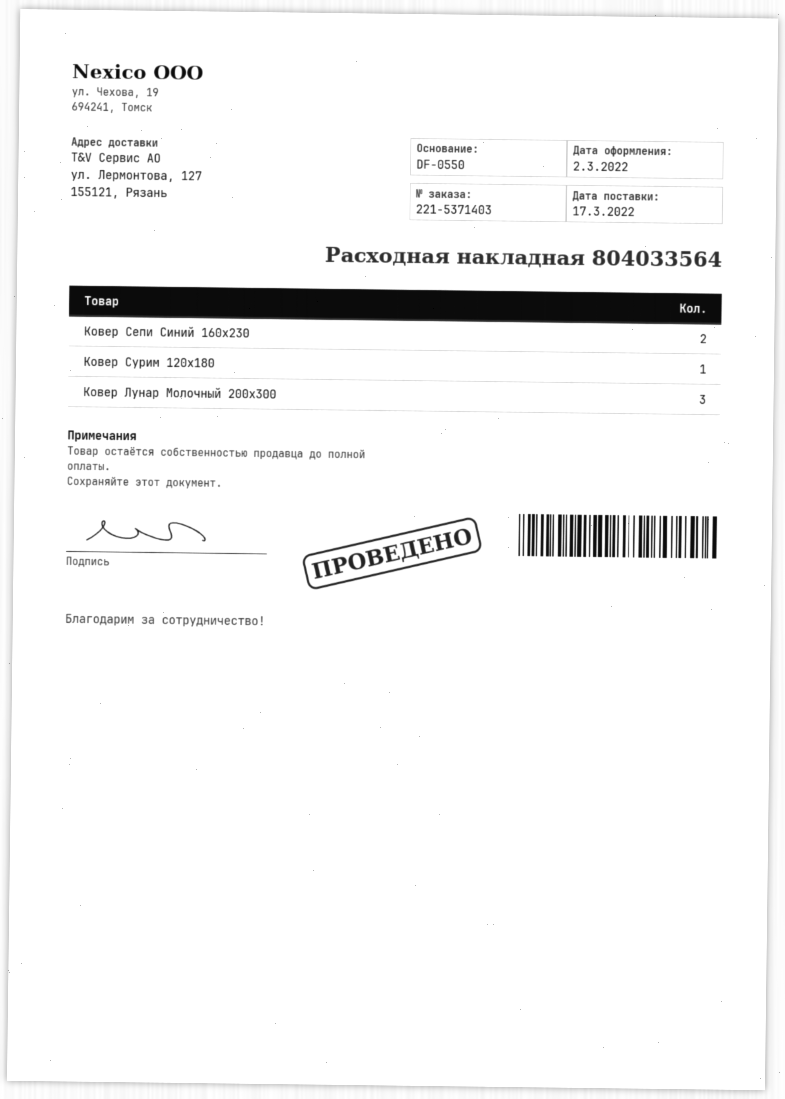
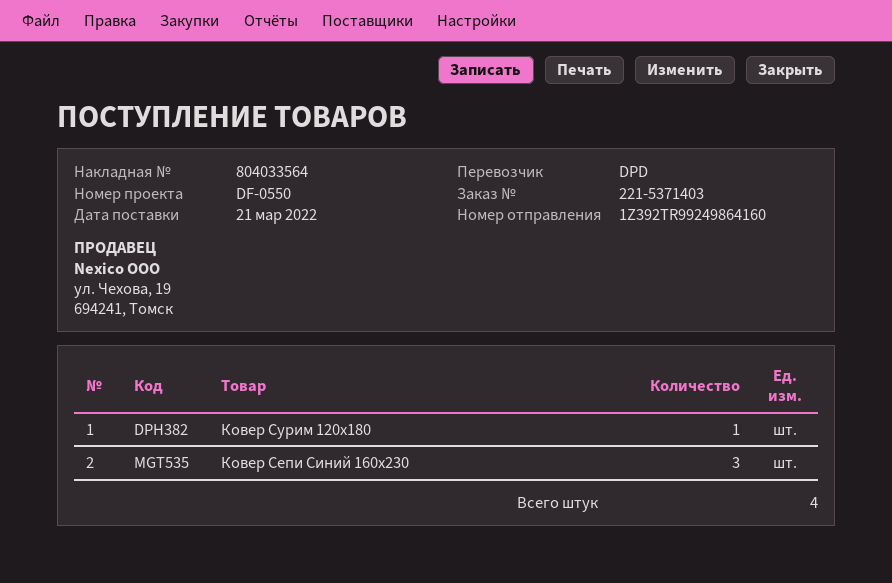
delivery date: 2022-03-17 -> 2022-03-21
Ковер Сепи Синий 160x230: 2 -> 3
Ковер Лунар Молочный 200x300: 3 -> none

